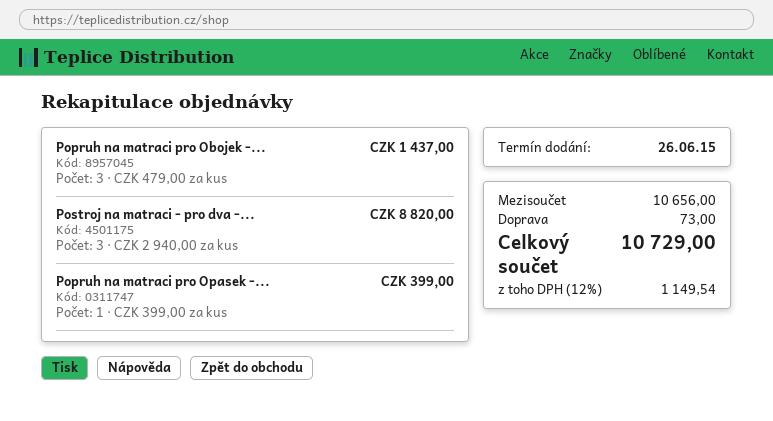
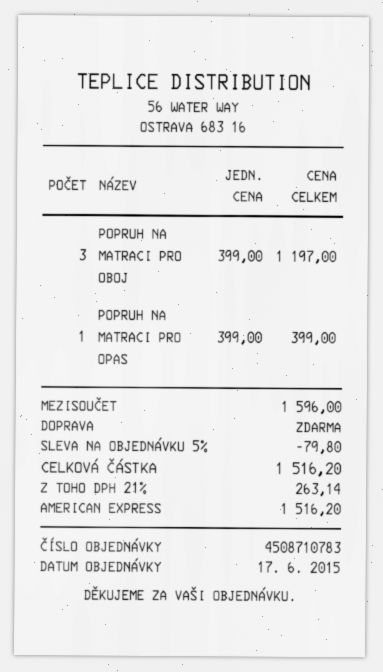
Popruh na matraci pro Obojek -...: 3 x 479.00 = 1437.00 -> 3 x 399.00 = 1197.00
Postroj na matraci - pro dva -...: 3 x 2940.00 = 8820.00 -> none
subtotal: 10656.00 -> 1596.00
discount: none -> 5% = 79.80
shipping: 73.00 -> 0.00
tax: 12% = 1149.54 -> 21% = 263.14
total: 10729.00 -> 1516.20

